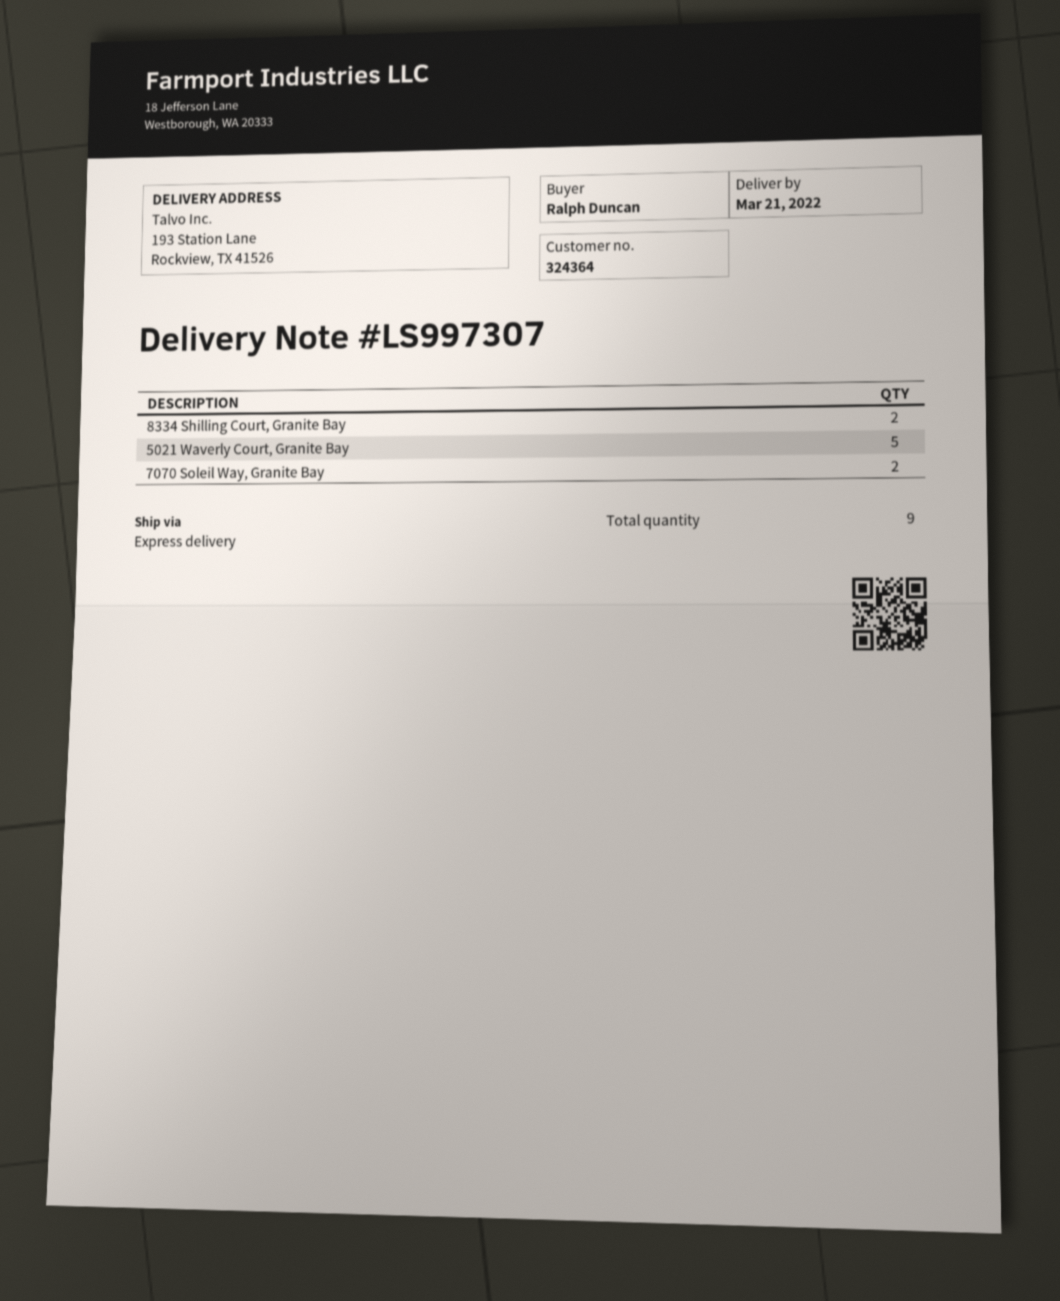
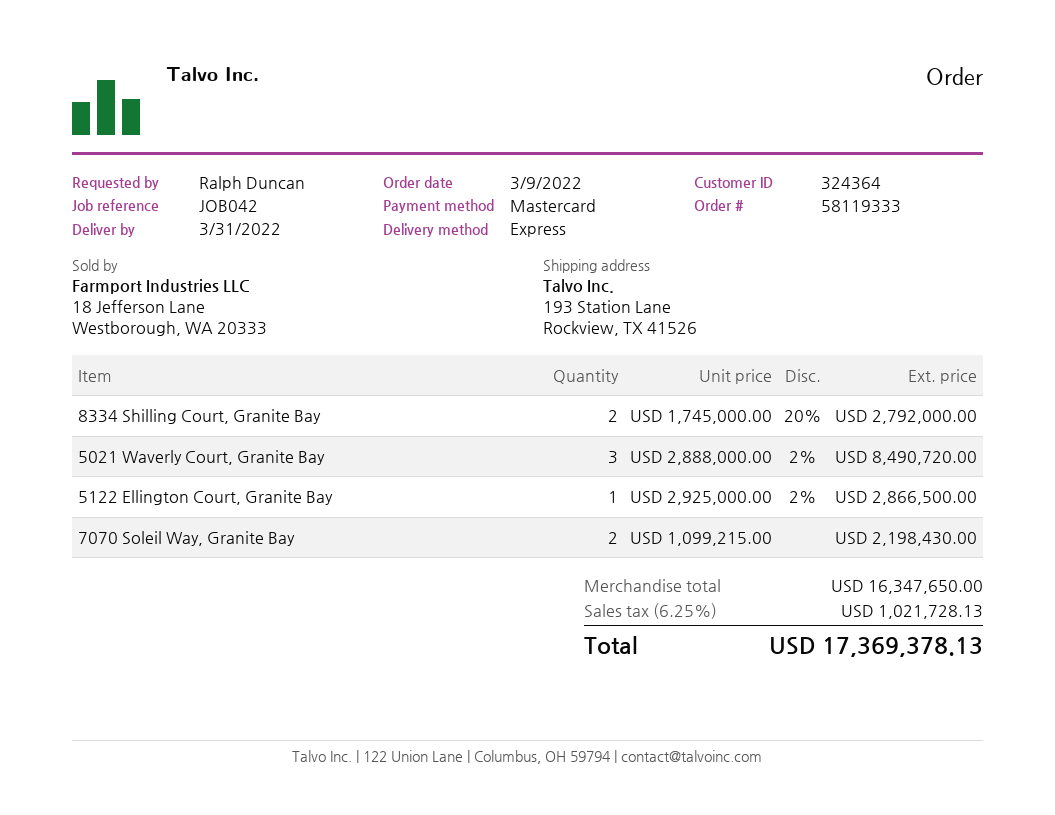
delivery date: 2022-03-21 -> 2022-03-31
5021 Waverly Court, Granite Bay: 5 -> 3
5122 Ellington Court, Granite Bay: none -> 1

